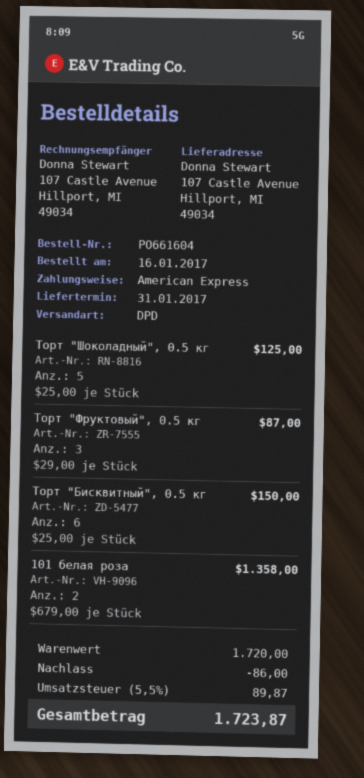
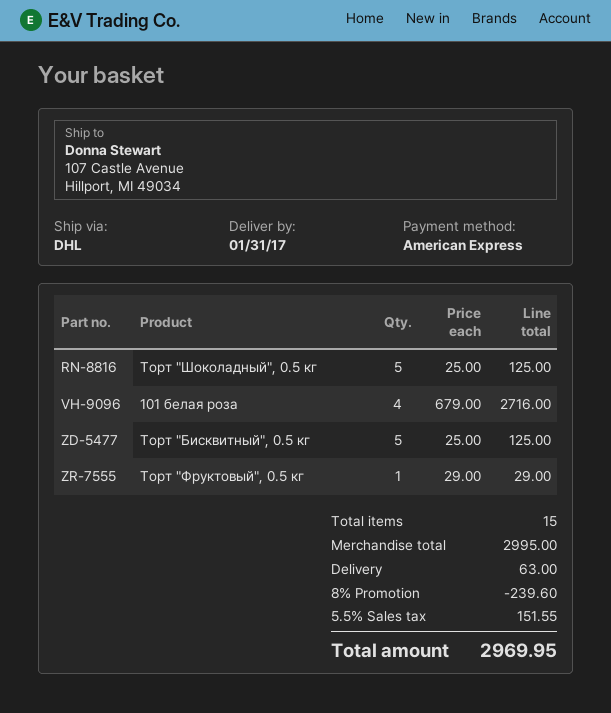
shipping method: DPD -> DHL
Торт "Фруктовый", 0.5 кг: 3 x 29.00 = 87.00 -> 1 x 29.00 = 29.00
Торт "Бисквитный", 0.5 кг: 6 x 25.00 = 150.00 -> 5 x 25.00 = 125.00
101 белая роза: 2 x 679.00 = 1358.00 -> 4 x 679.00 = 2716.00
subtotal: 1720.00 -> 2995.00
discount: 86.00 -> 239.60
shipping: none -> 63.00
tax: 5.5% = 89.87 -> 5.5% = 151.55
total: 1723.87 -> 2969.95

